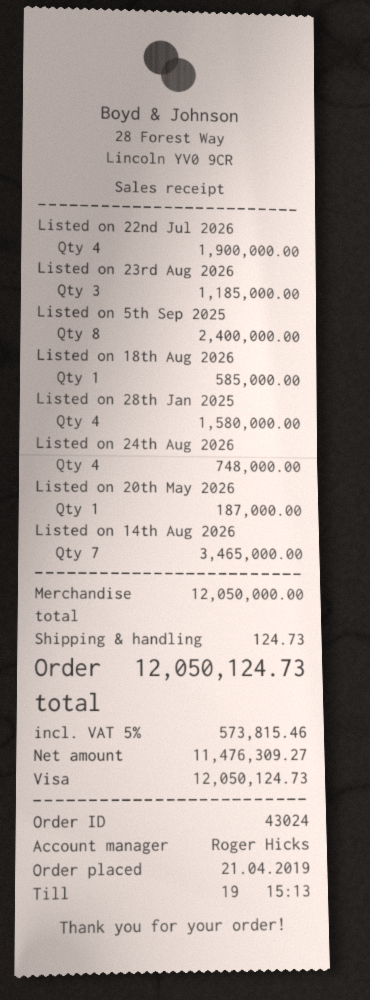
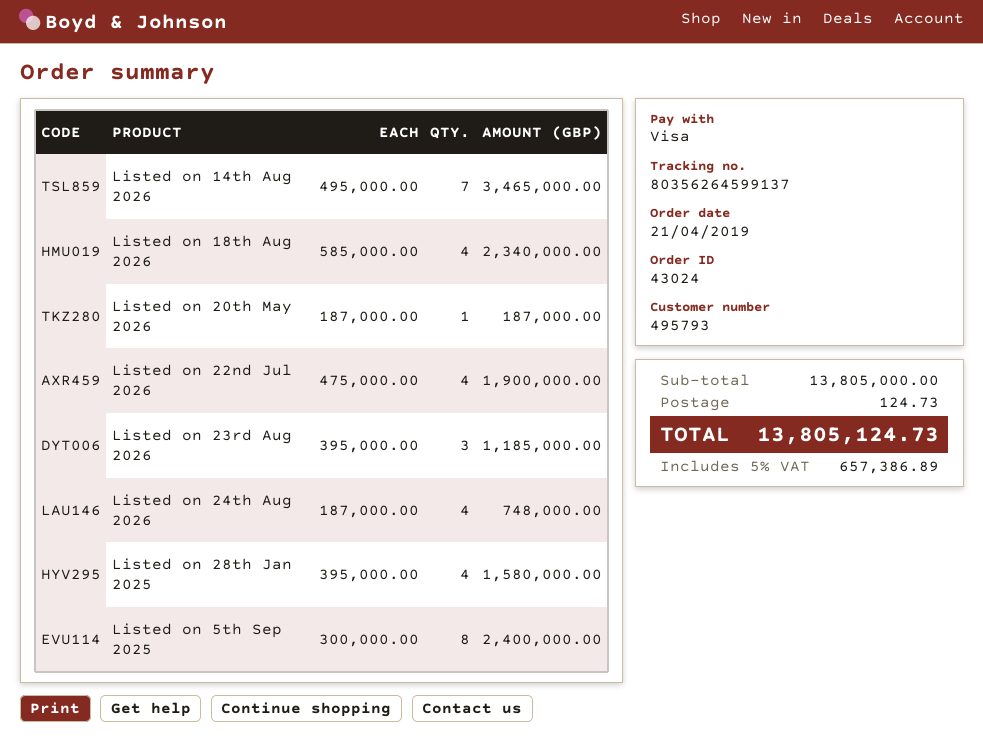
Listed on 18th Aug 2026: 1 for 585000.00 -> 4 for 2340000.00
subtotal: 12050000.00 -> 13805000.00
tax: 5% = 573815.46 -> 5% = 657386.89
total: 12050124.73 -> 13805124.73

